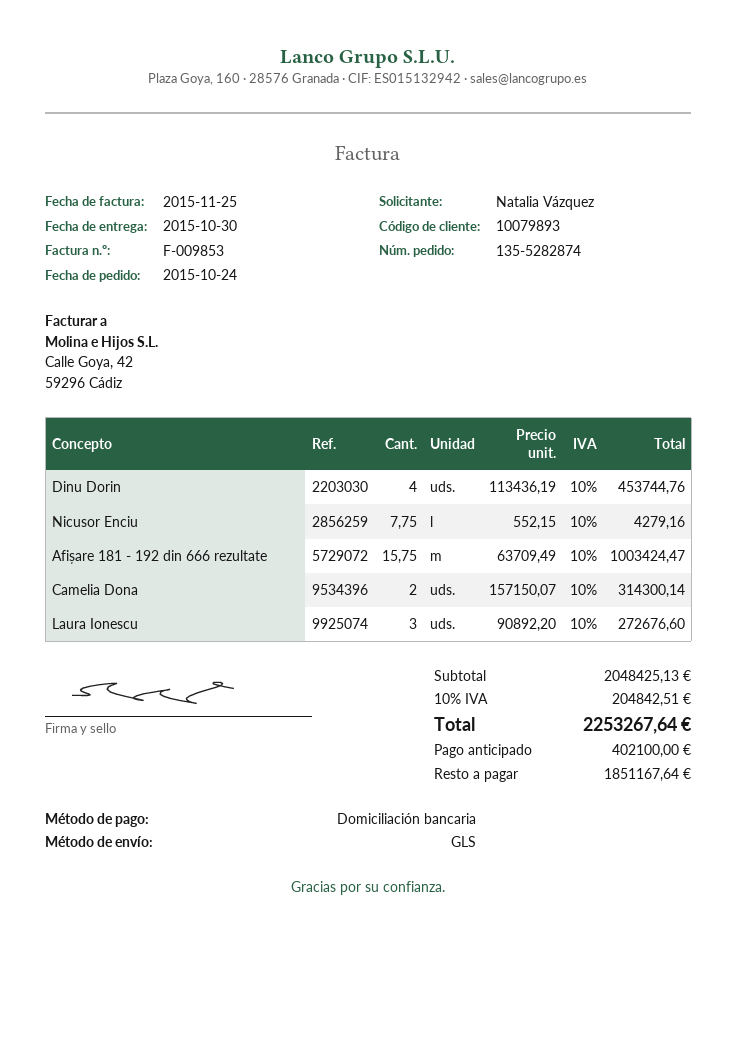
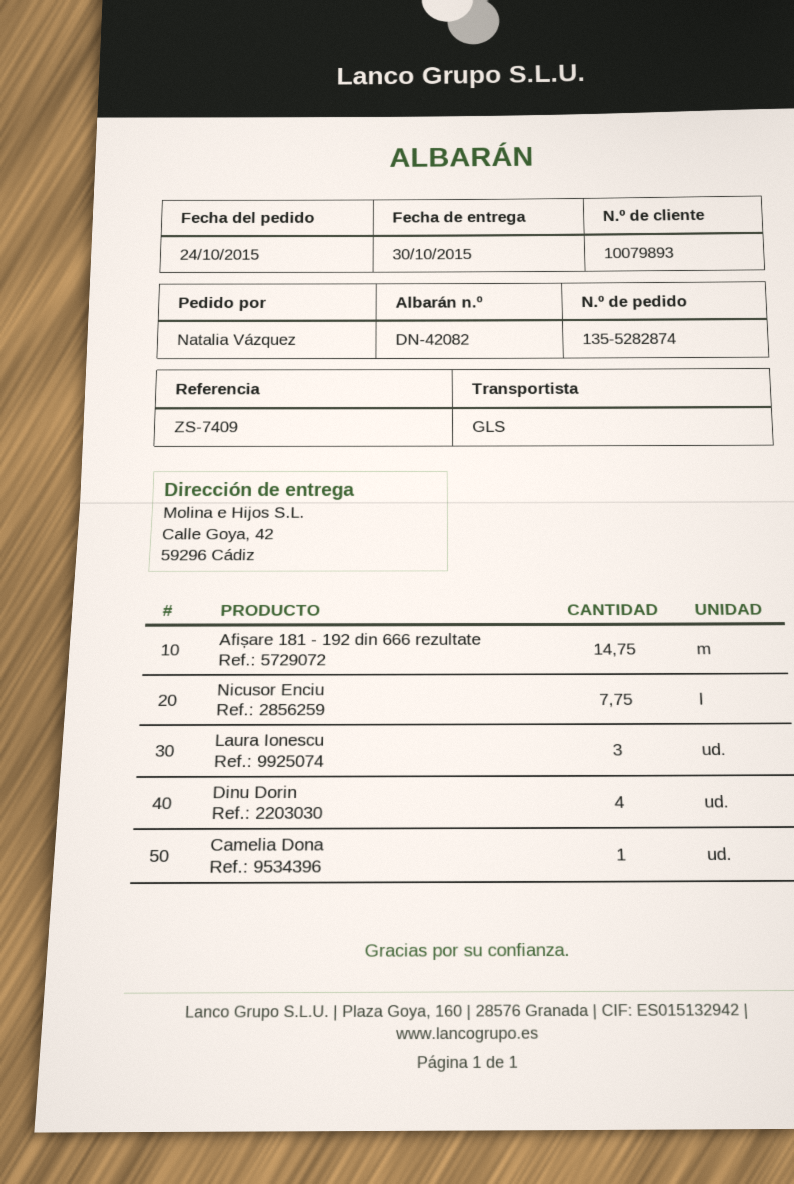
Afișare 181 - 192 din 666 rezultate: 15.75 -> 14.75
Camelia Dona: 2 -> 1

